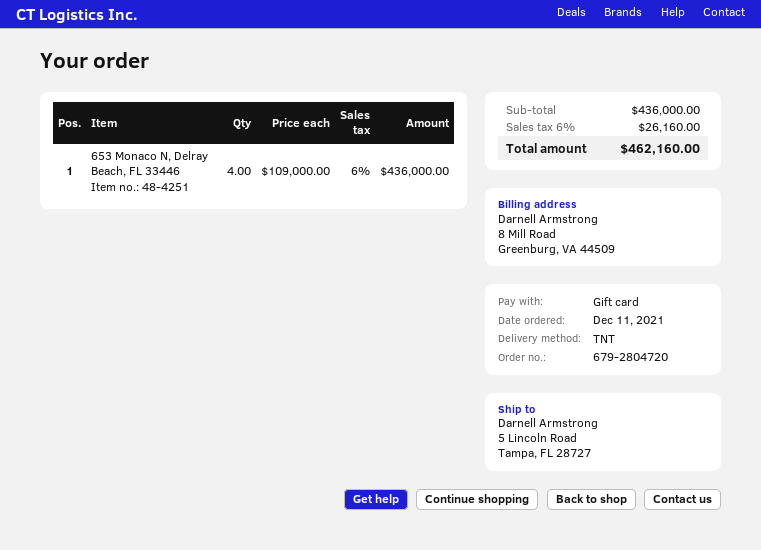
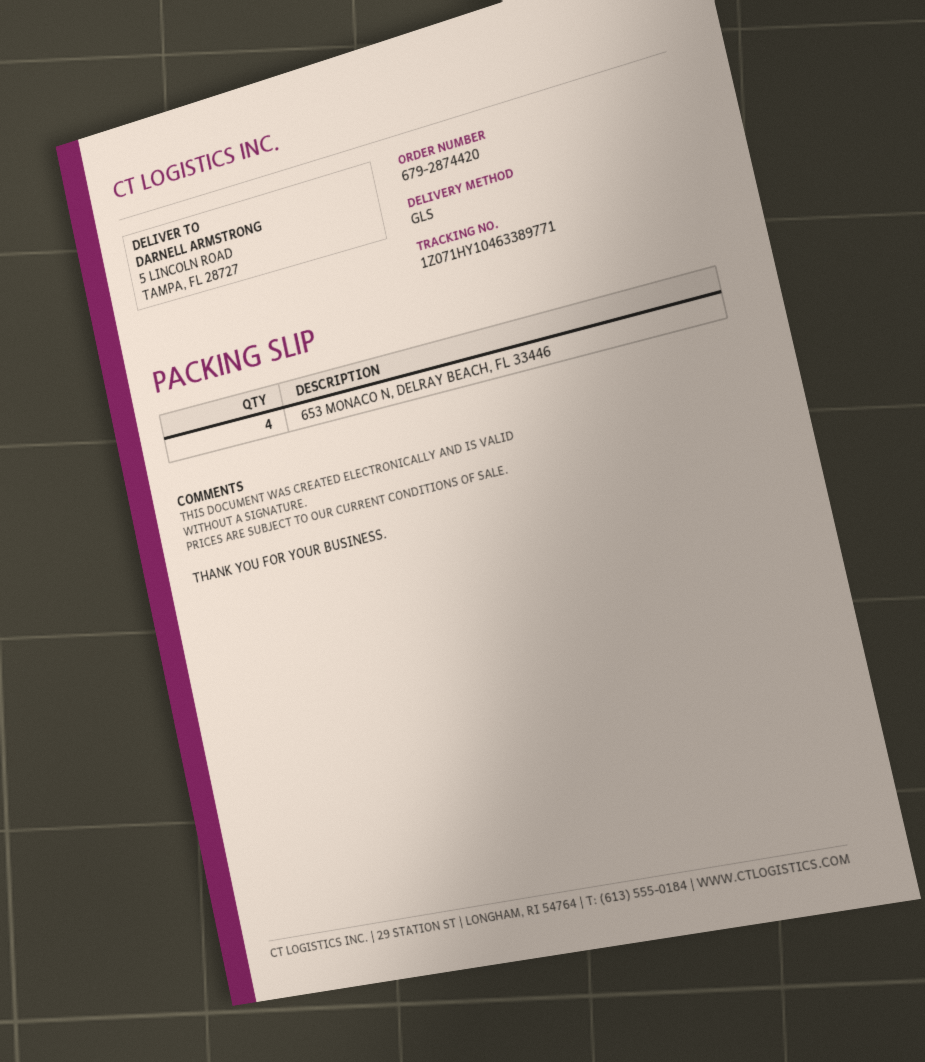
order number: 679-2804720 -> 679-2874420
shipping method: TNT -> GLS

